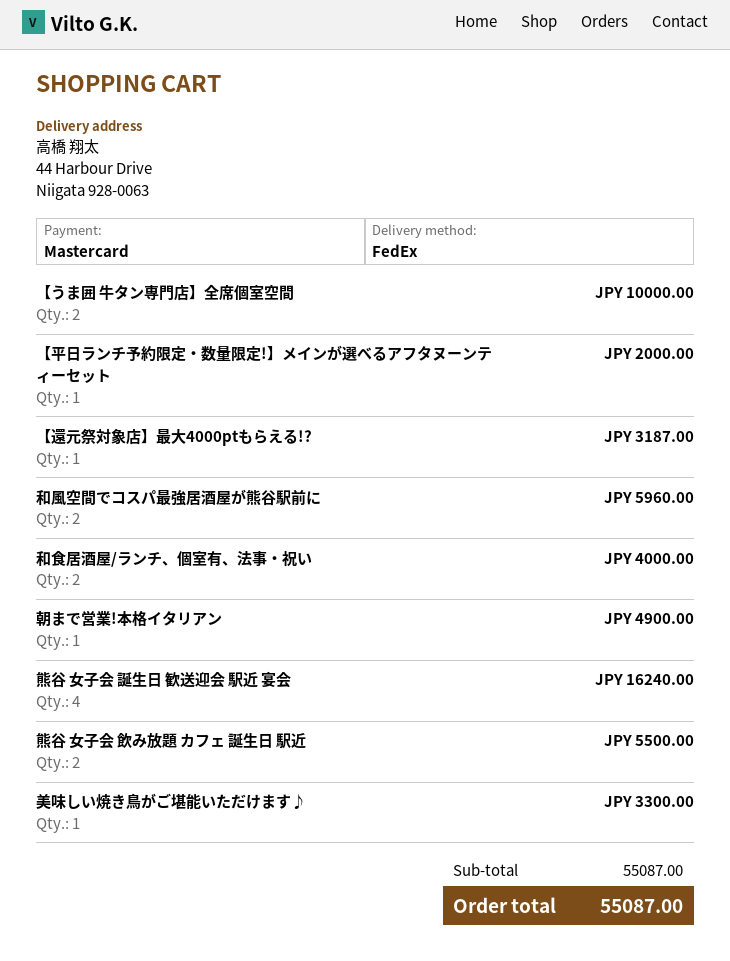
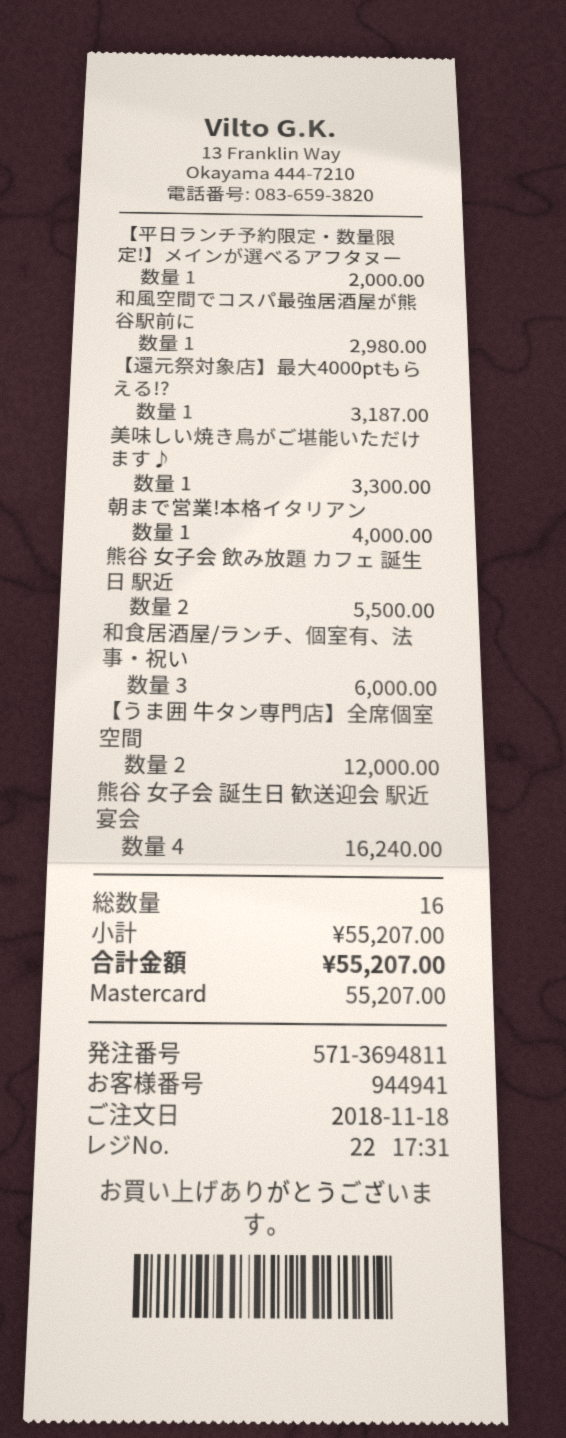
【うま囲 牛タン専門店】全席個室空間: 2 for 10000.00 -> 2 for 12000.00
和風空間でコスパ最強居酒屋が熊谷駅前に: 2 for 5960.00 -> 1 for 2980.00
和食居酒屋/ランチ、個室有、法事・祝い: 2 for 4000.00 -> 3 for 6000.00
朝まで営業!本格イタリアン: 1 for 4900.00 -> 1 for 4000.00
subtotal: 55087.00 -> 55207.00
total: 55087.00 -> 55207.00

